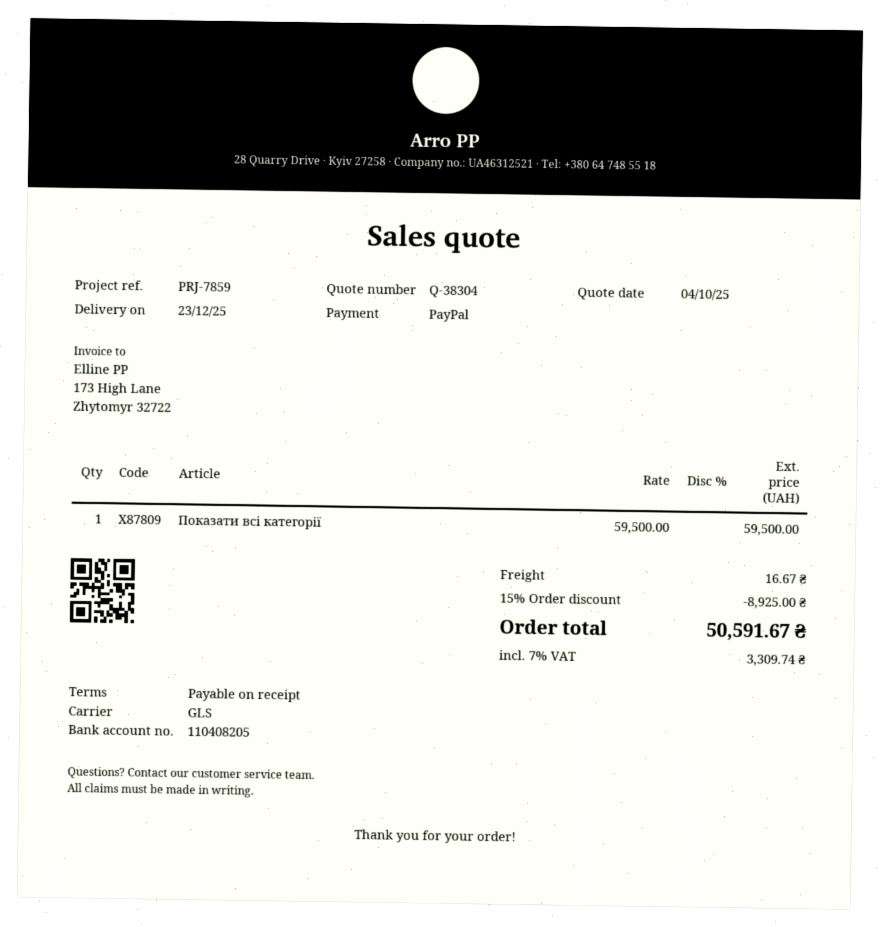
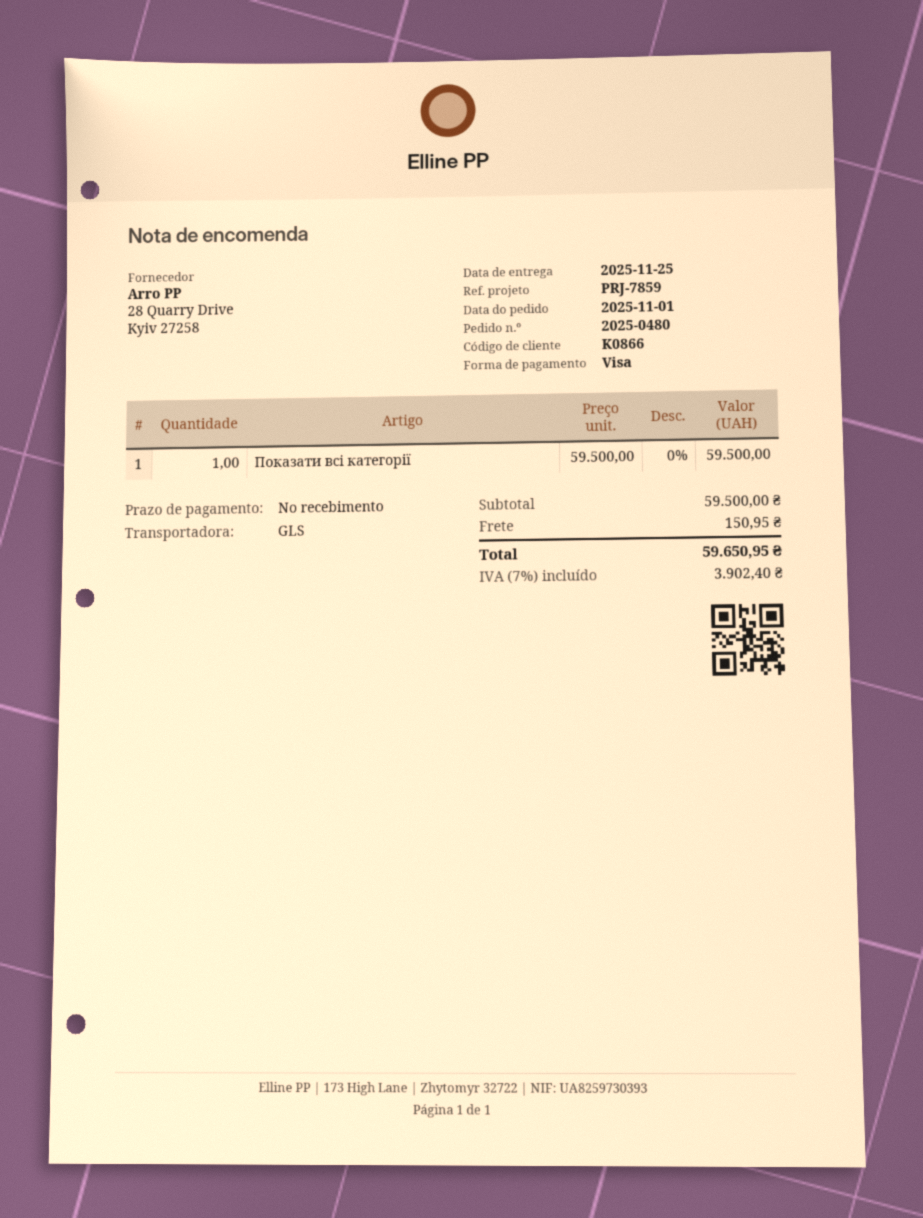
delivery date: 2025-12-23 -> 2025-11-25
payment method: PayPal -> Visa
discount: 15% = 8925.00 -> none
shipping: 16.67 -> 150.95
tax: 7% = 3309.74 -> 7% = 3902.40
total: 50591.67 -> 59650.95

